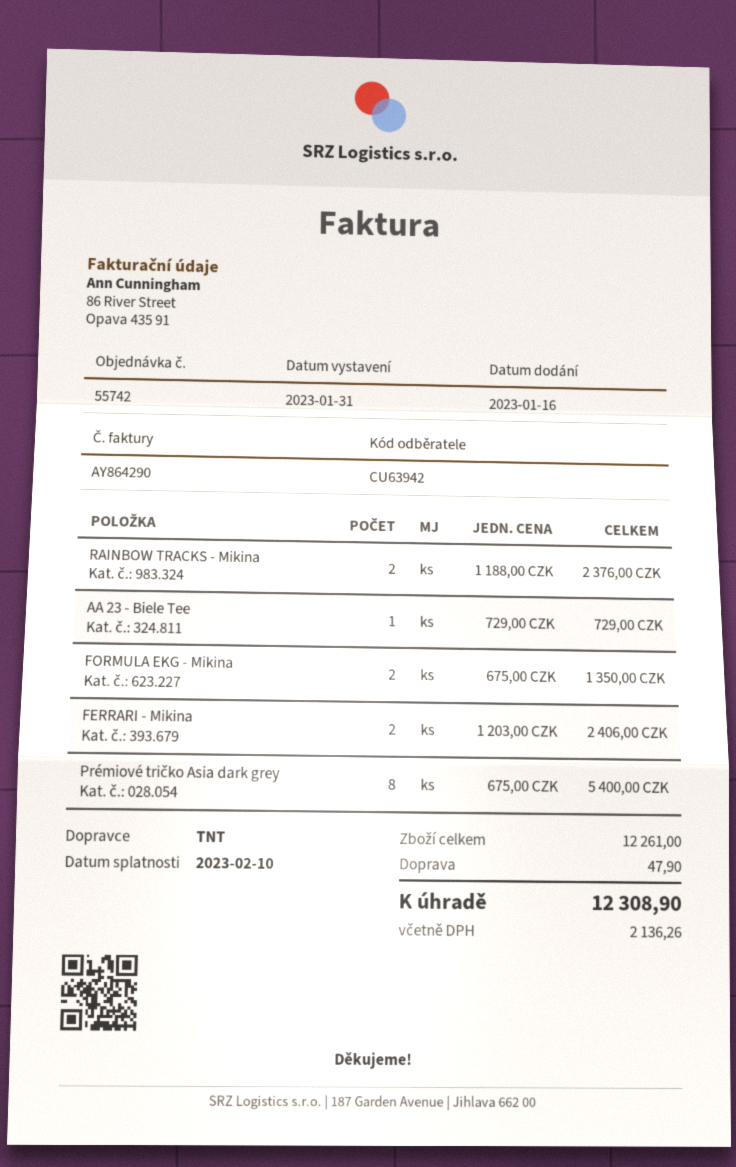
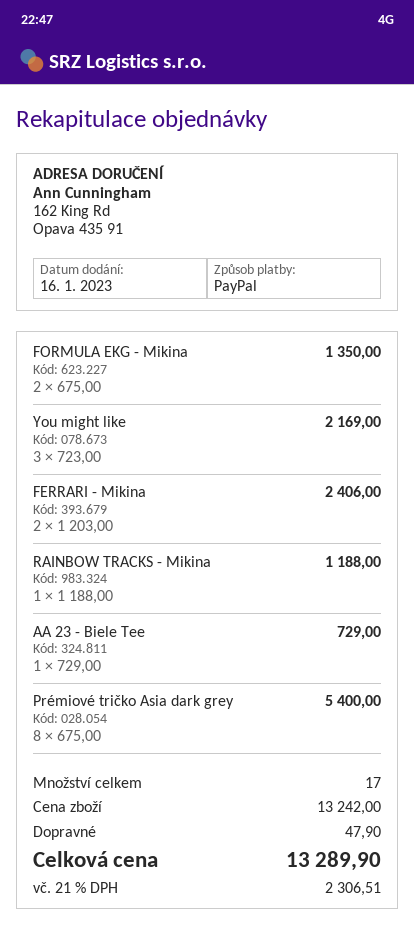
RAINBOW TRACKS - Mikina: 2 x 1188.00 = 2376.00 -> 1 x 1188.00 = 1188.00
You might like: none -> 3 x 723.00 = 2169.00
subtotal: 12261.00 -> 13242.00
tax: 2136.26 -> 2306.51
total: 12308.90 -> 13289.90

